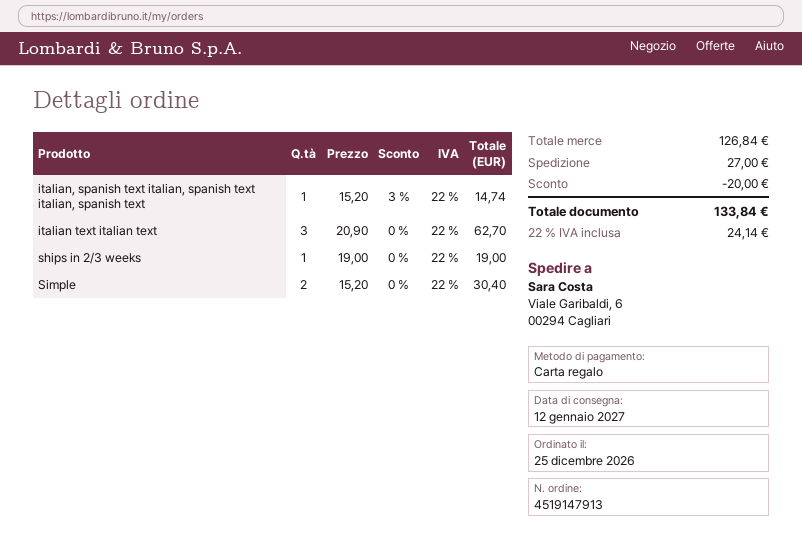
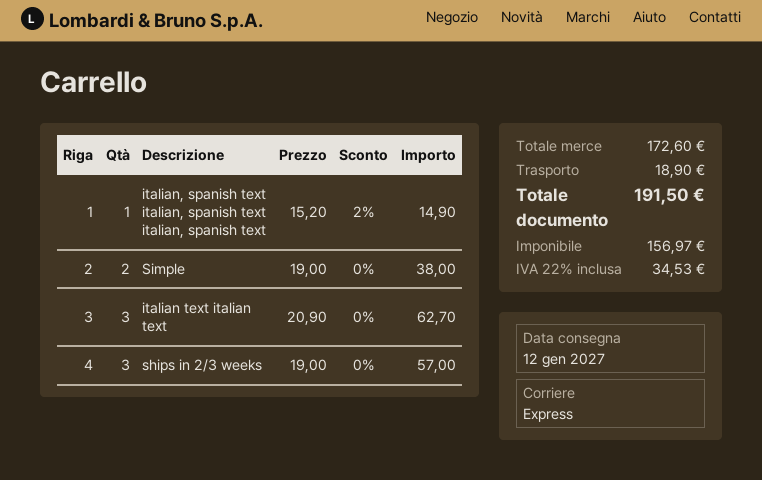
italian, spanish text italian, spanish text italian, spanish text: 1 x 15.20 - 3% = 14.74 -> 1 x 15.20 - 2% = 14.90
ships in 2/3 weeks: 1 x 19.00 = 19.00 -> 3 x 19.00 = 57.00
Simple: 2 x 15.20 = 30.40 -> 2 x 19.00 = 38.00
subtotal: 126.84 -> 172.60
discount: 20.00 -> none
shipping: 27.00 -> 18.90
tax: 22% = 24.14 -> 22% = 34.53
total: 133.84 -> 191.50

